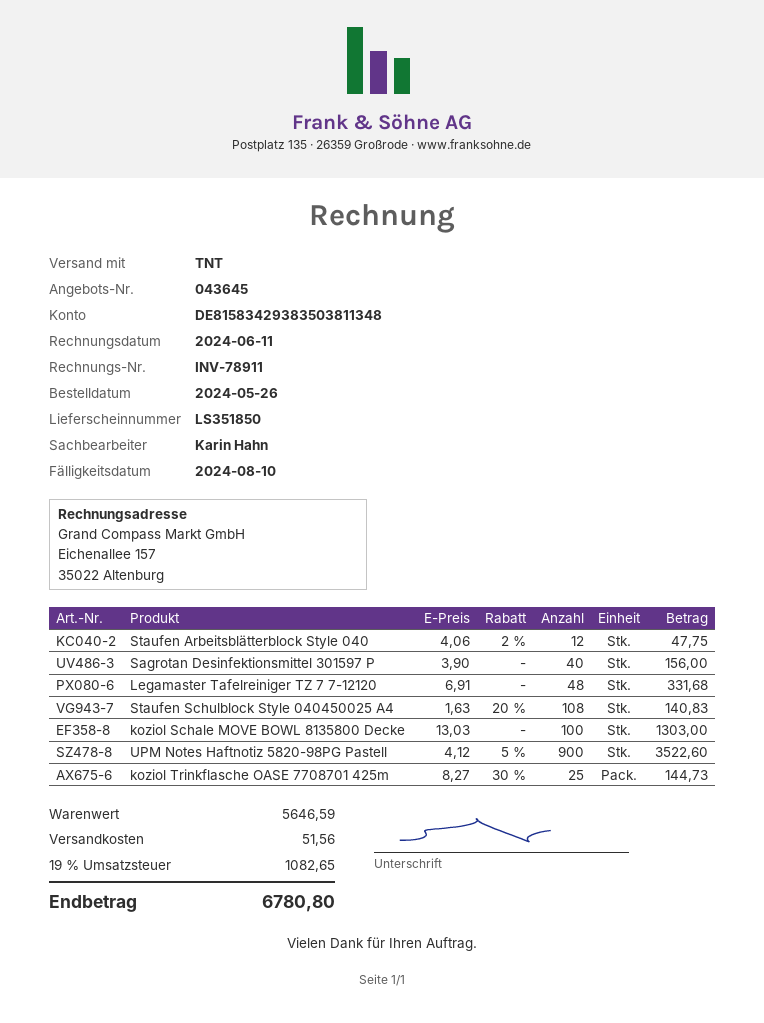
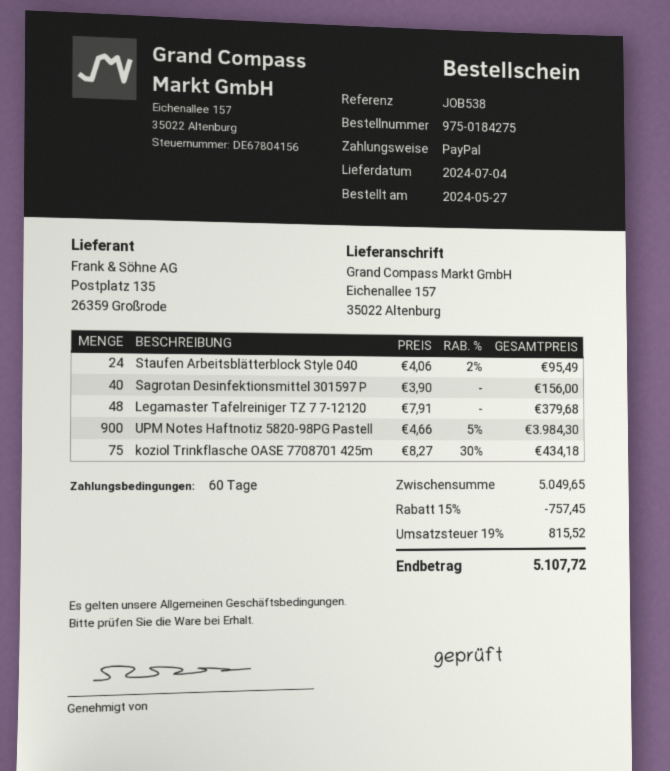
order date: 2024-05-26 -> 2024-05-27
Staufen Arbeitsblätterblock Style 040: 12 x 4.06 - 2% = 47.75 -> 24 x 4.06 - 2% = 95.49
Legamaster Tafelreiniger TZ 7 7-12120: 48 x 6.91 = 331.68 -> 48 x 7.91 = 379.68
Staufen Schulblock Style 040450025 A4: 108 x 1.63 - 20% = 140.83 -> none
koziol Schale MOVE BOWL 8135800 Decke: 100 x 13.03 = 1303.00 -> none
UPM Notes Haftnotiz 5820-98PG Pastell: 900 x 4.12 - 5% = 3522.60 -> 900 x 4.66 - 5% = 3984.30
koziol Trinkflasche OASE 7708701 425m: 25 x 8.27 - 30% = 144.73 -> 75 x 8.27 - 30% = 434.18
subtotal: 5646.59 -> 5049.65
discount: none -> 15% = 757.45
shipping: 51.56 -> none
tax: 19% = 1082.65 -> 19% = 815.52
total: 6780.80 -> 5107.72

